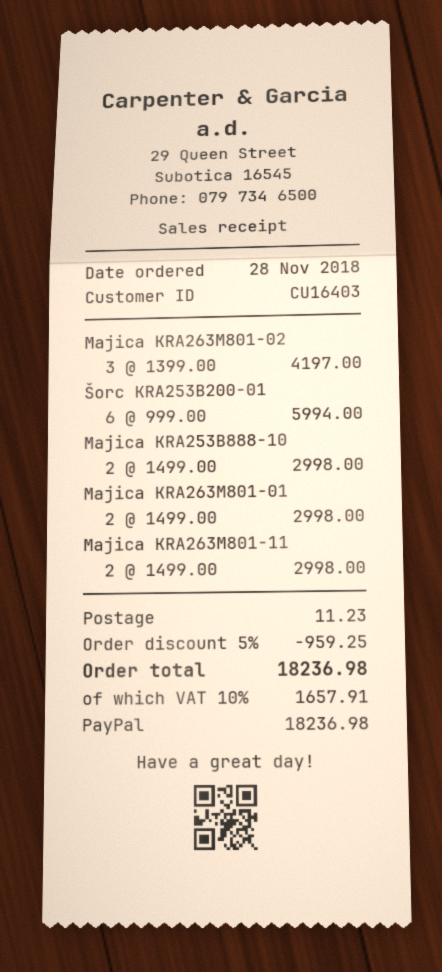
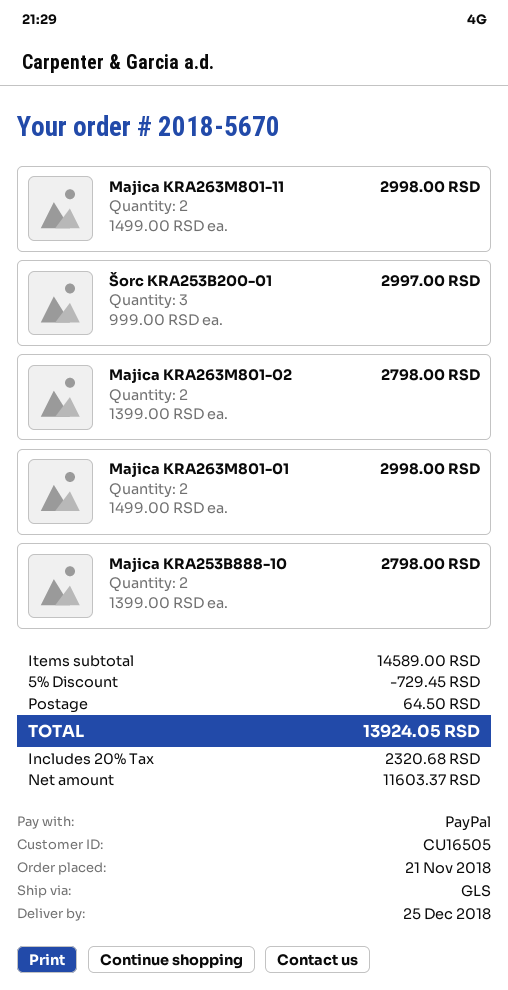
order date: 2018-11-28 -> 2018-11-21
customer number: CU16403 -> CU16505
Majica KRA263M801-02: 3 x 1399.00 = 4197.00 -> 2 x 1399.00 = 2798.00
Šorc KRA253B200-01: 6 x 999.00 = 5994.00 -> 3 x 999.00 = 2997.00
Majica KRA253B888-10: 2 x 1499.00 = 2998.00 -> 2 x 1399.00 = 2798.00
discount: 5% = 959.25 -> 5% = 729.45
shipping: 11.23 -> 64.50
tax: 10% = 1657.91 -> 20% = 2320.68
total: 18236.98 -> 13924.05

